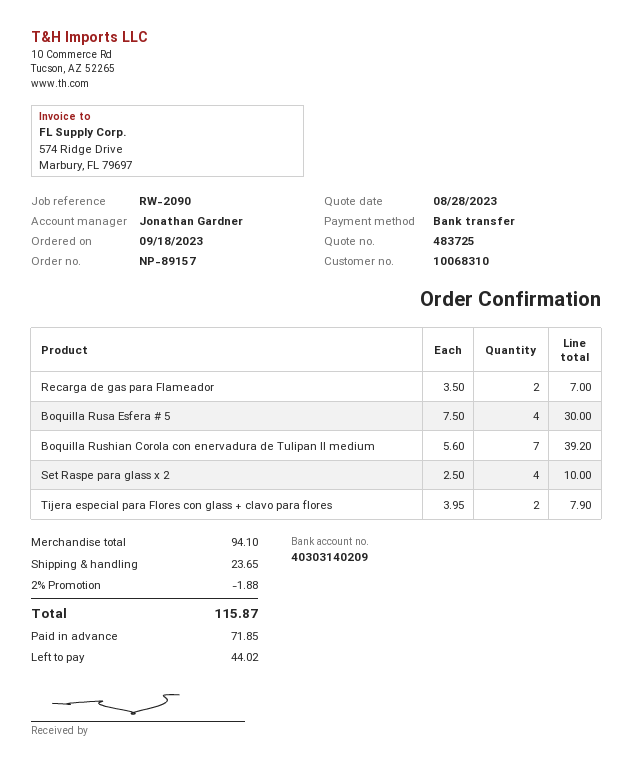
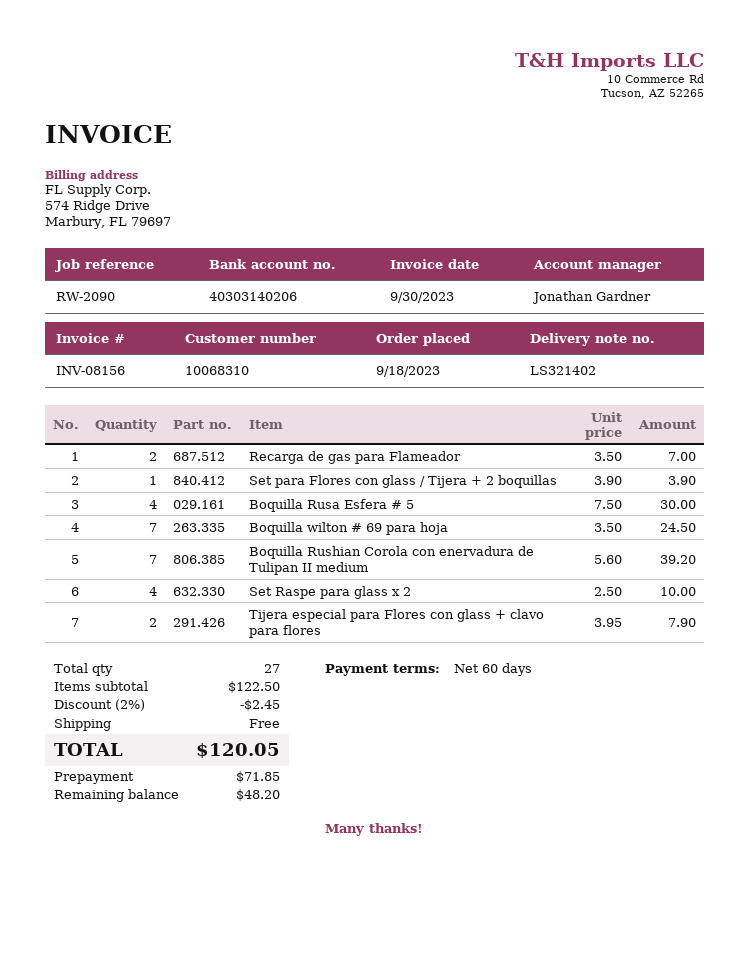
bank account: 40303140209 -> 40303140206
Set para Flores con glass / Tijera + 2 boquillas: none -> 1 x 3.90 = 3.90
Boquilla wilton # 69 para hoja: none -> 7 x 3.50 = 24.50
subtotal: 94.10 -> 122.50
discount: 2% = 1.88 -> 2% = 2.45
shipping: 23.65 -> 0.00
total: 115.87 -> 120.05
balance: 44.02 -> 48.20

